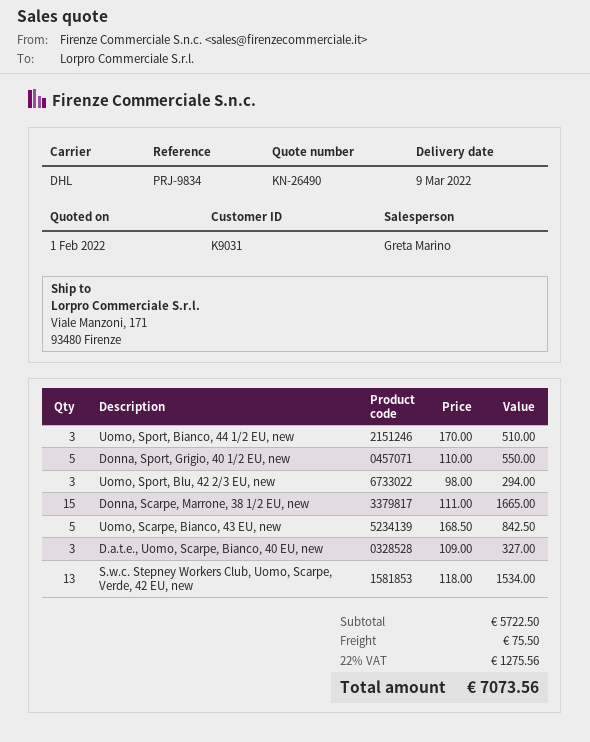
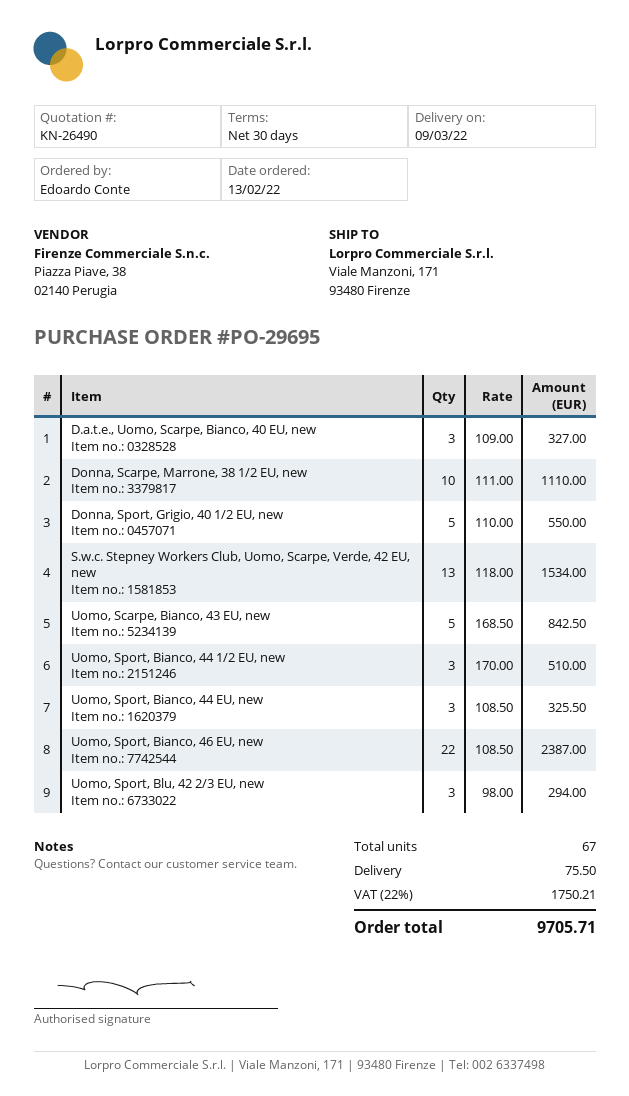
Donna, Scarpe, Marrone, 38 1/2 EU, new: 15 x 111.00 = 1665.00 -> 10 x 111.00 = 1110.00
Uomo, Sport, Bianco, 44 EU, new: none -> 3 x 108.50 = 325.50
Uomo, Sport, Bianco, 46 EU, new: none -> 22 x 108.50 = 2387.00
tax: 22% = 1275.56 -> 22% = 1750.21
total: 7073.56 -> 9705.71

